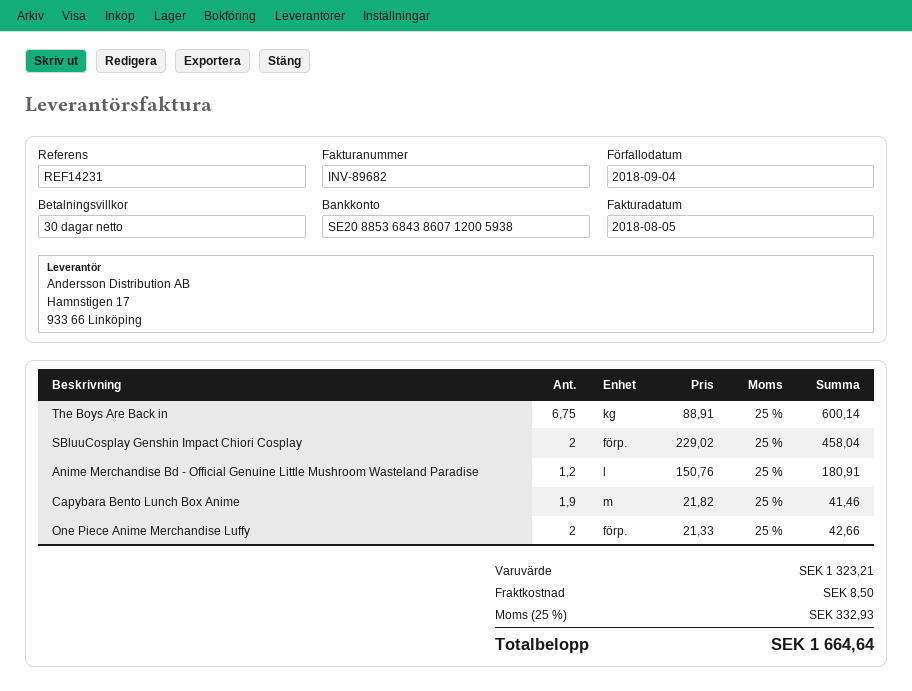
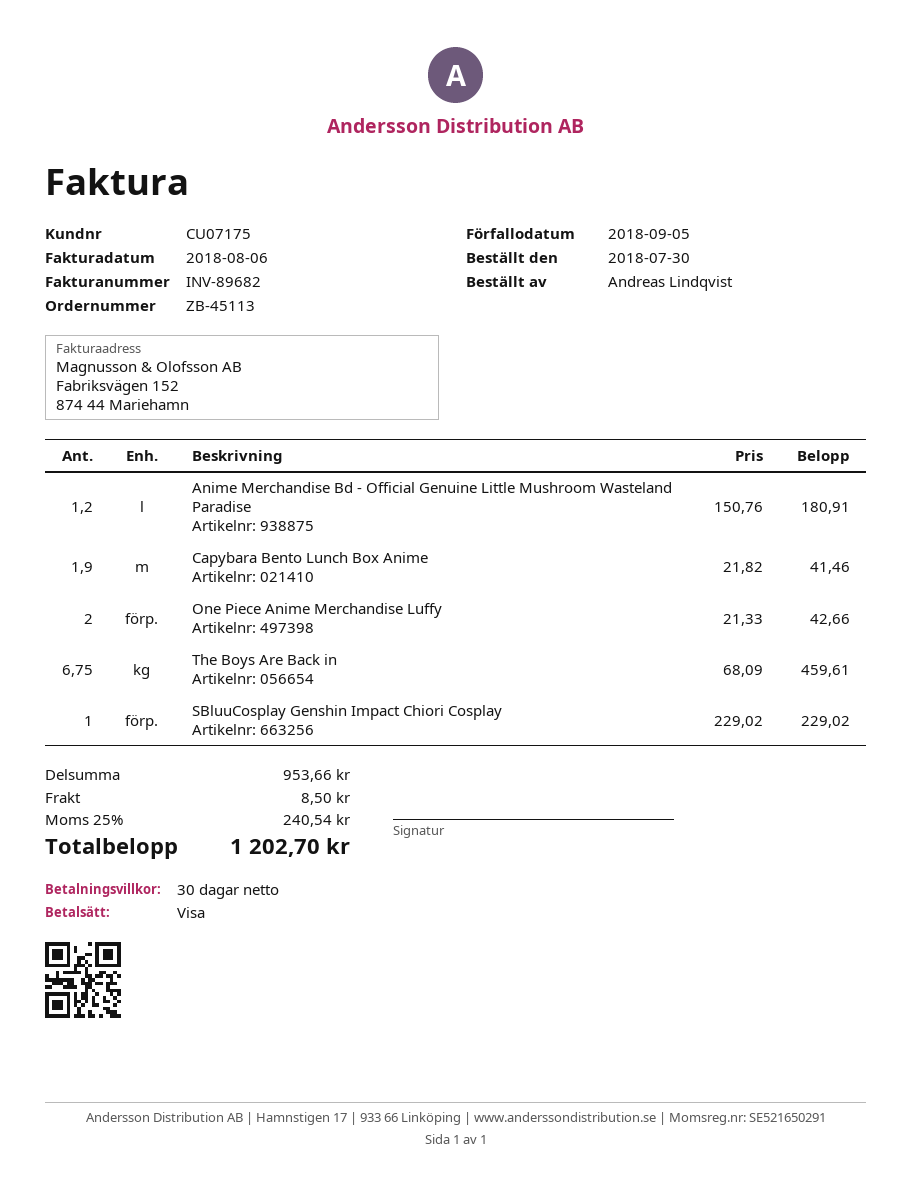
invoice date: 2018-08-05 -> 2018-08-06
due date: 2018-09-04 -> 2018-09-05
The Boys Are Back in: 6.75 x 88.91 = 600.14 -> 6.75 x 68.09 = 459.61
SBluuCosplay Genshin Impact Chiori Cosplay: 2 x 229.02 = 458.04 -> 1 x 229.02 = 229.02
subtotal: 1323.21 -> 953.66
tax: 25% = 332.93 -> 25% = 240.54
total: 1664.64 -> 1202.70

